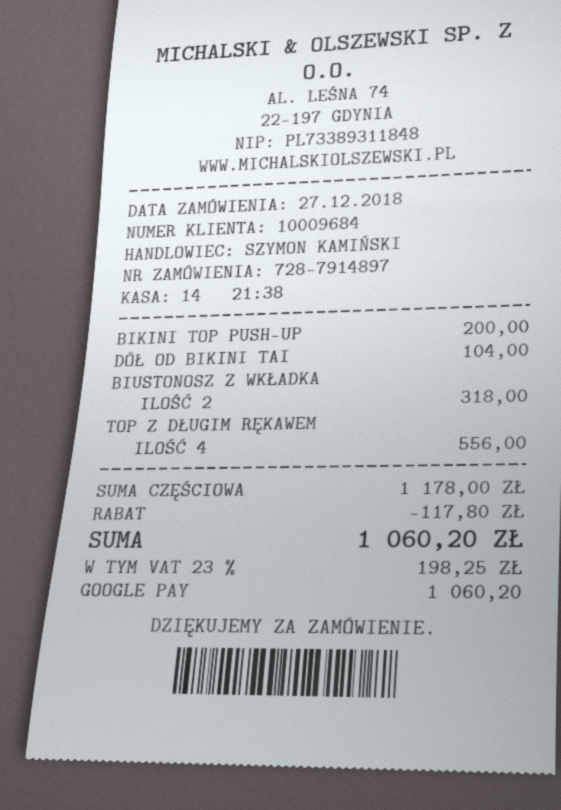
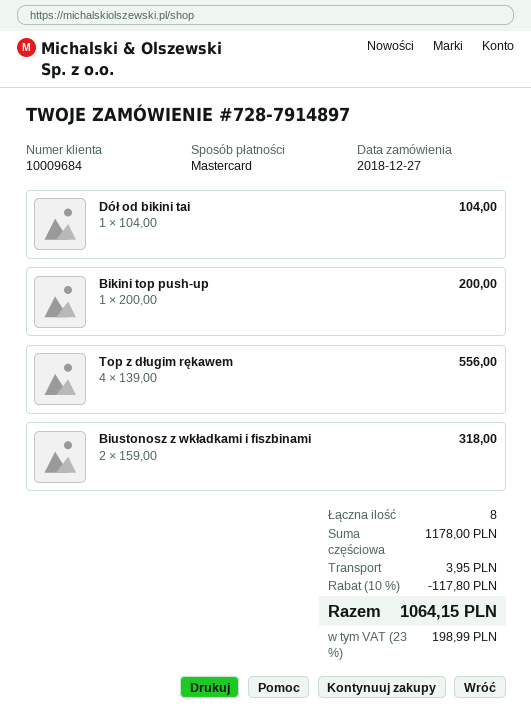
payment method: Google Pay -> Mastercard
shipping: none -> 3.95
tax: 23% = 198.25 -> 23% = 198.99
total: 1060.20 -> 1064.15

